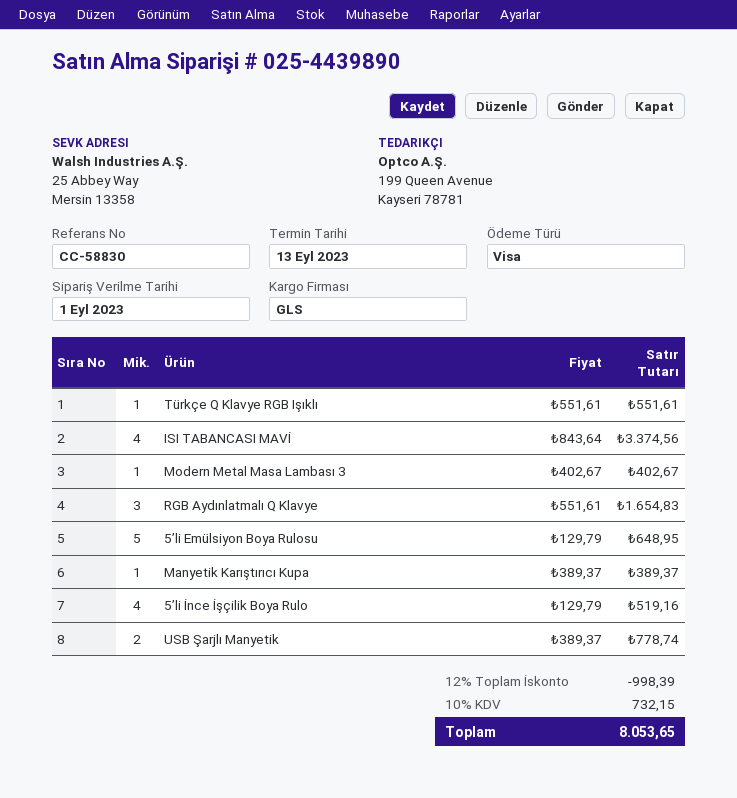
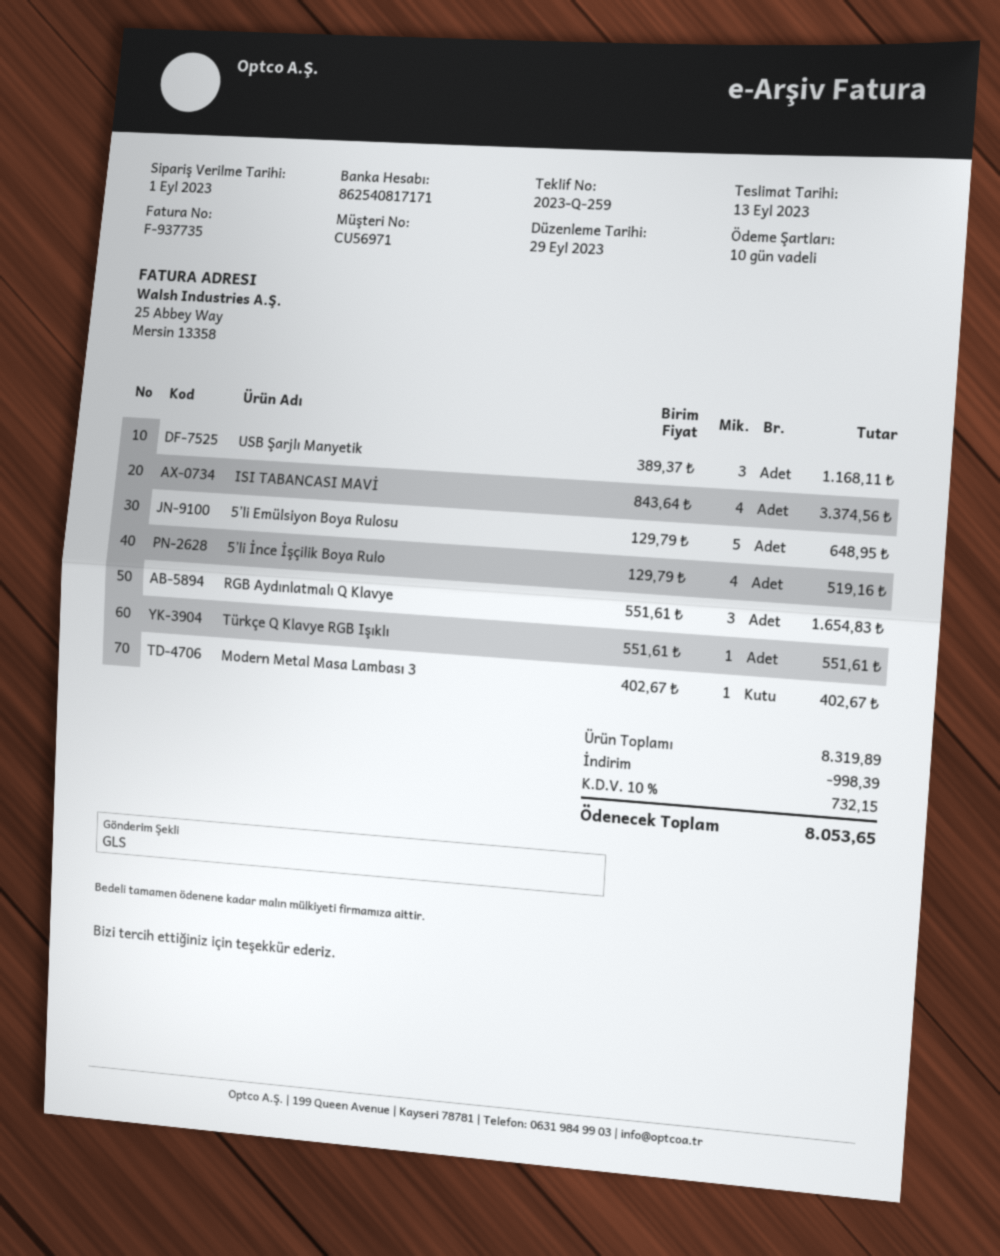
Manyetik Karıştırıcı Kupa: 1 x 389.37 = 389.37 -> none
USB Şarjlı Manyetik: 2 x 389.37 = 778.74 -> 3 x 389.37 = 1168.11

